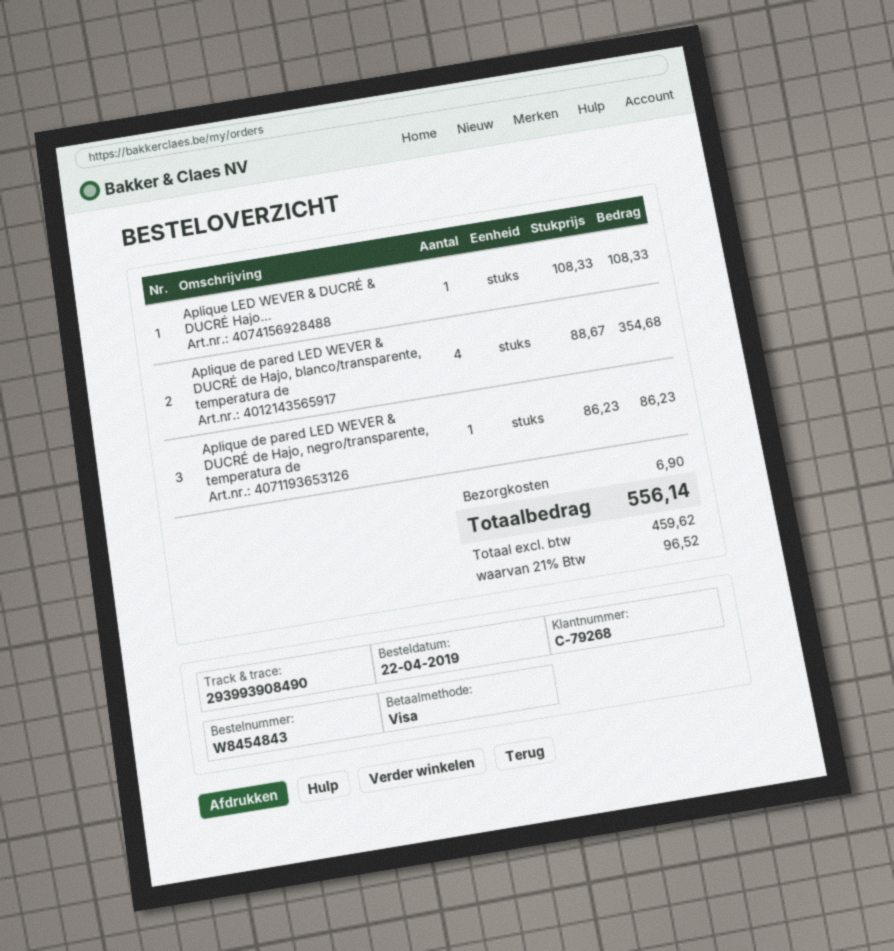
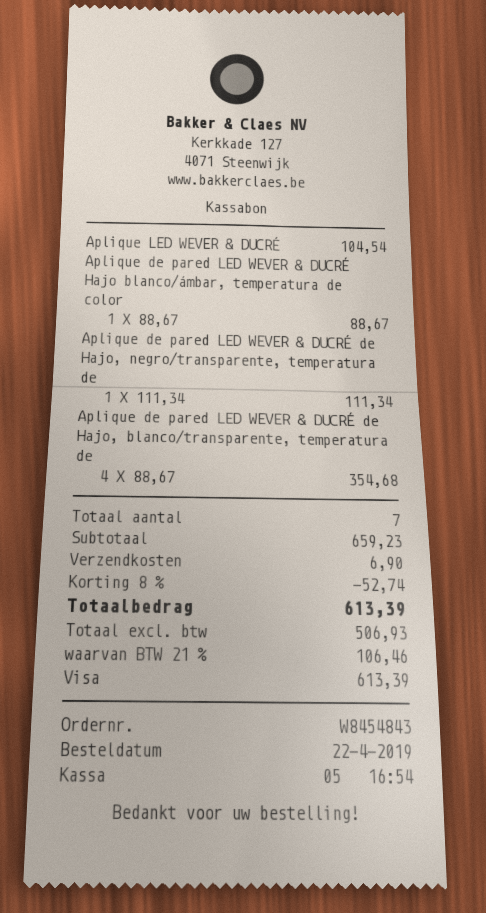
Aplique LED WEVER & DUCRÉ & DUCRÉ Hajo...: 1 x 108.33 = 108.33 -> 1 x 104.54 = 104.54
Aplique de pared LED WEVER & DUCRÉ de Hajo, negro/transparente, temperatura de: 1 x 86.23 = 86.23 -> 1 x 111.34 = 111.34
Aplique de pared LED WEVER & DUCRÉ Hajo blanco/ámbar, temperatura de color: none -> 1 x 88.67 = 88.67
discount: none -> 8% = 52.74
net: 459.62 -> 506.93
tax: 21% = 96.52 -> 21% = 106.46
total: 556.14 -> 613.39

